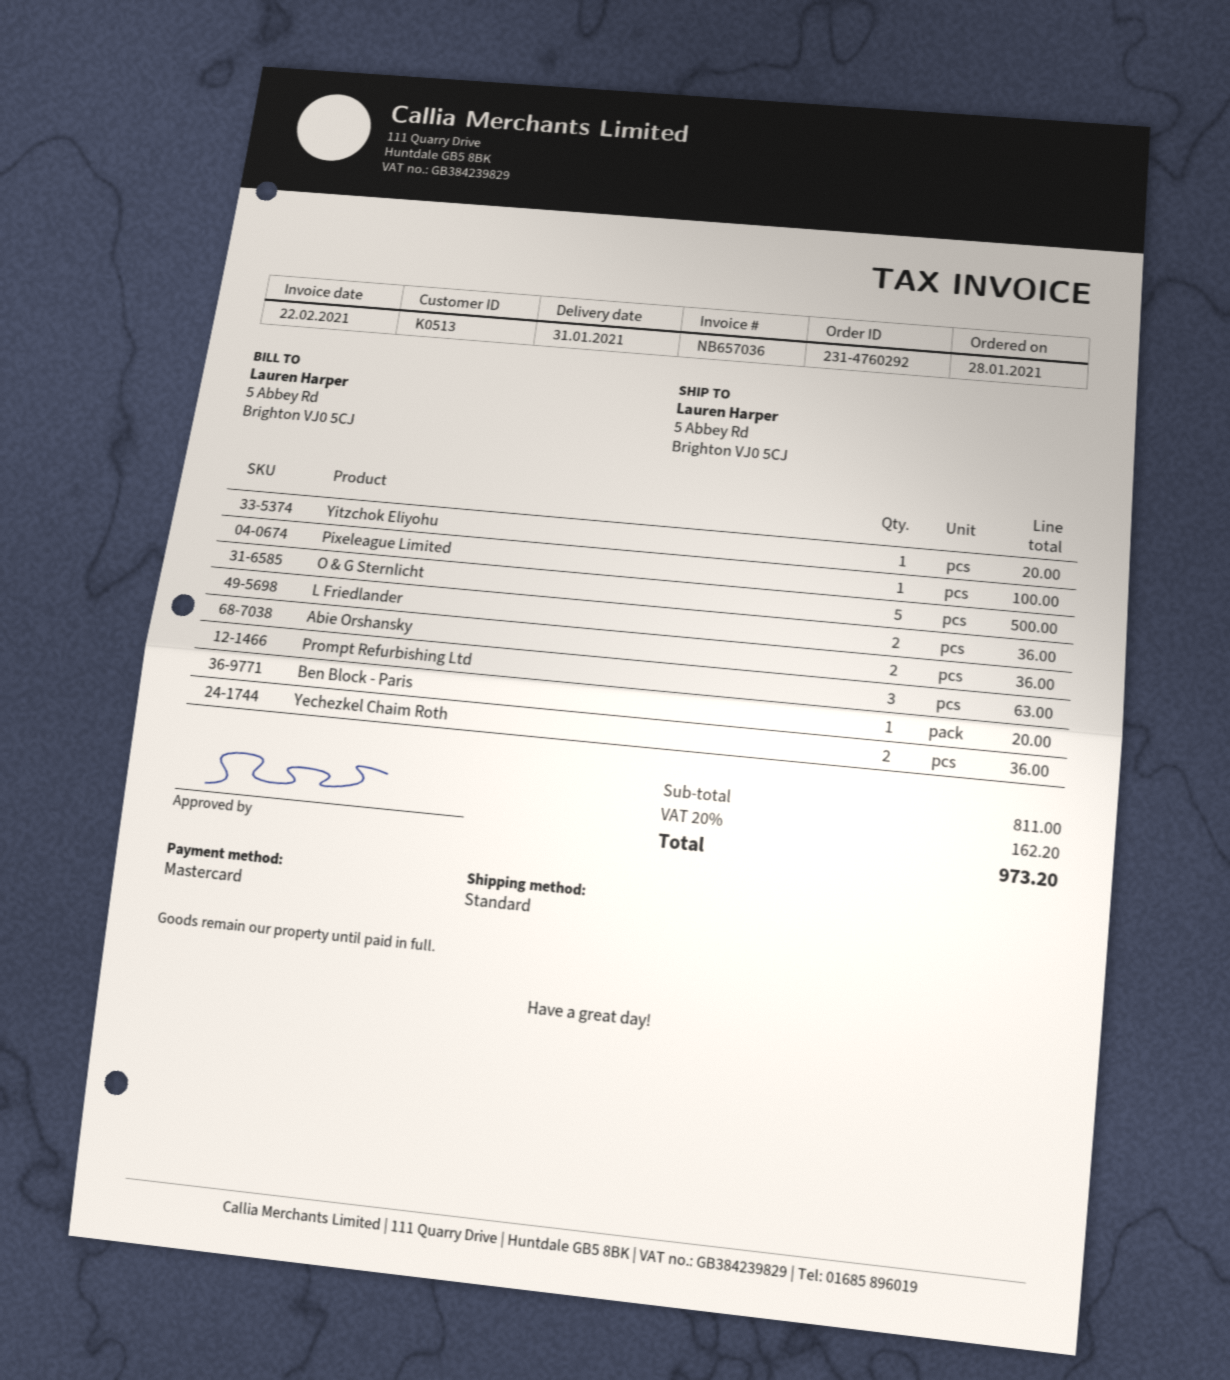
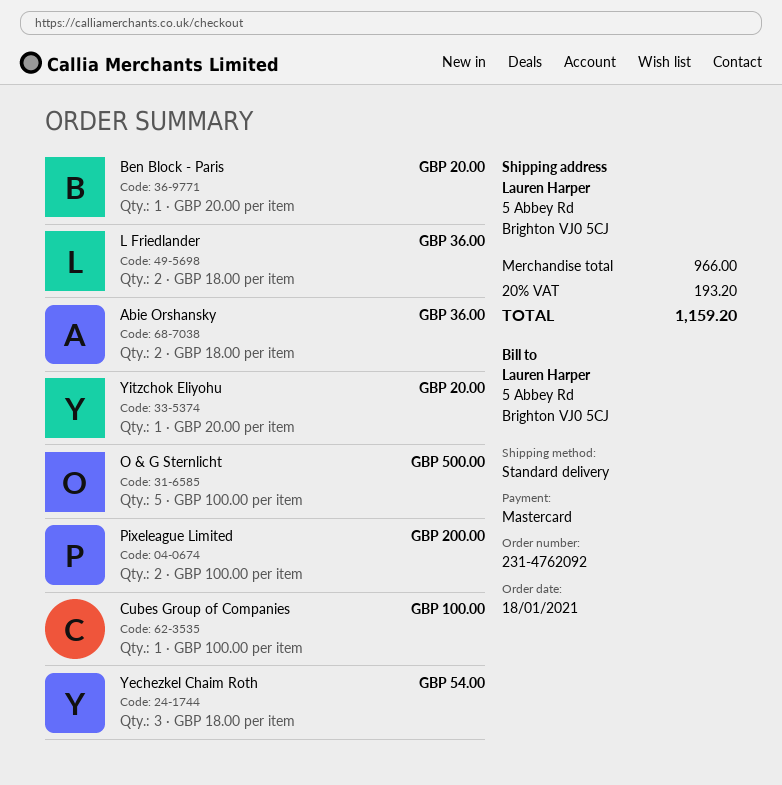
order number: 231-4760292 -> 231-4762092
order date: 2021-01-28 -> 2021-01-18
Pixeleague Limited: 1 for 100.00 -> 2 for 200.00
Prompt Refurbishing Ltd: 3 for 63.00 -> none
Yechezkel Chaim Roth: 2 for 36.00 -> 3 for 54.00
Cubes Group of Companies: none -> 1 for 100.00
subtotal: 811.00 -> 966.00
tax: 20% = 162.20 -> 20% = 193.20
total: 973.20 -> 1159.20

